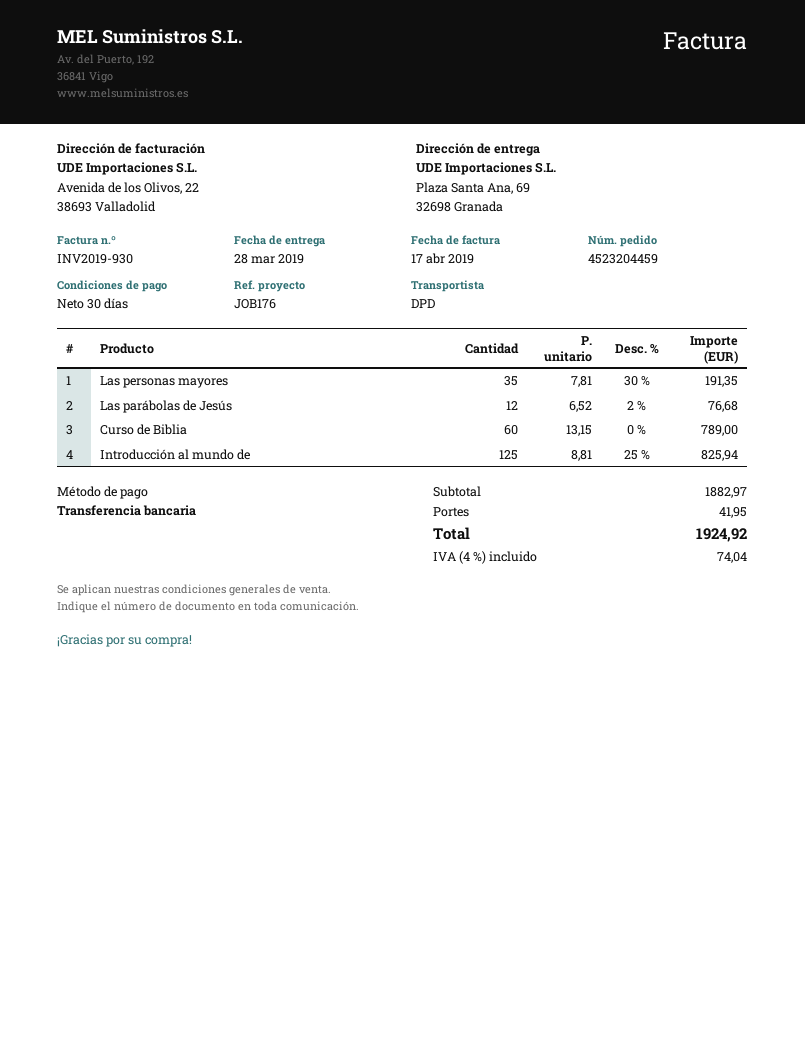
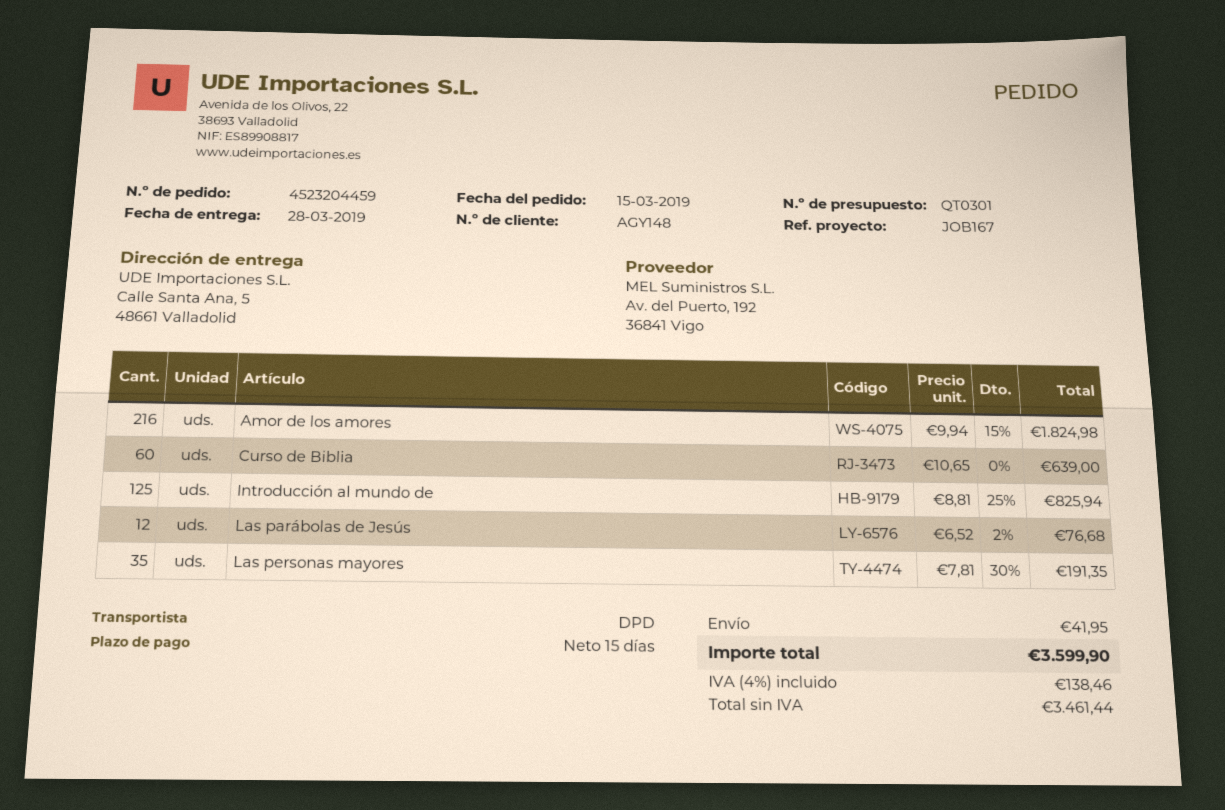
payment terms: 30 days -> 15 days
reference: JOB176 -> JOB167
ship to: Plaza Santa Ana, 69, 32698 Granada -> Calle Santa Ana, 5, 48661 Valladolid
Curso de Biblia: 60 x 13.15 = 789.00 -> 60 x 10.65 = 639.00
Amor de los amores: none -> 216 x 9.94 - 15% = 1824.98
tax: 4% = 74.04 -> 4% = 138.46
total: 1924.92 -> 3599.90

